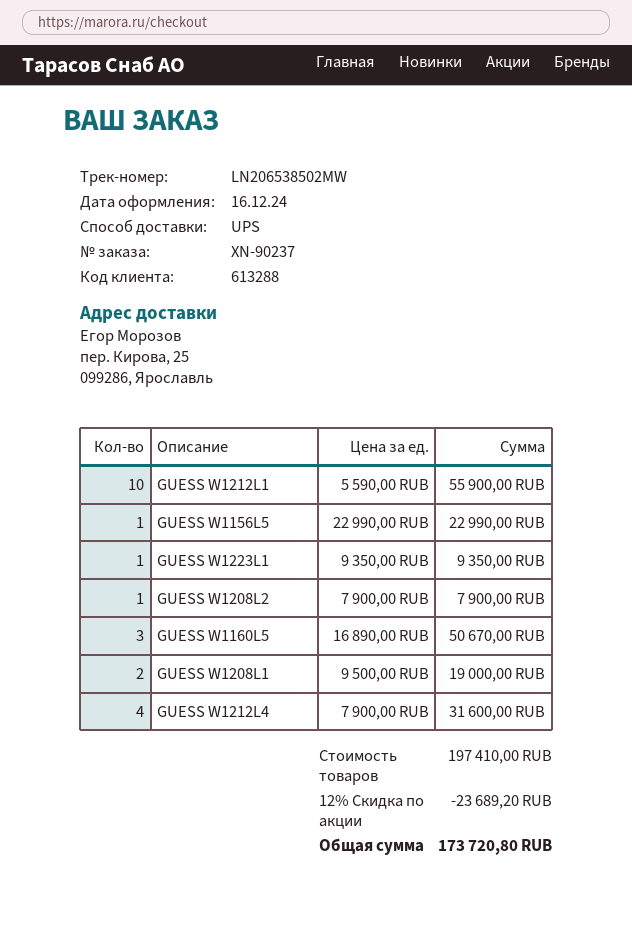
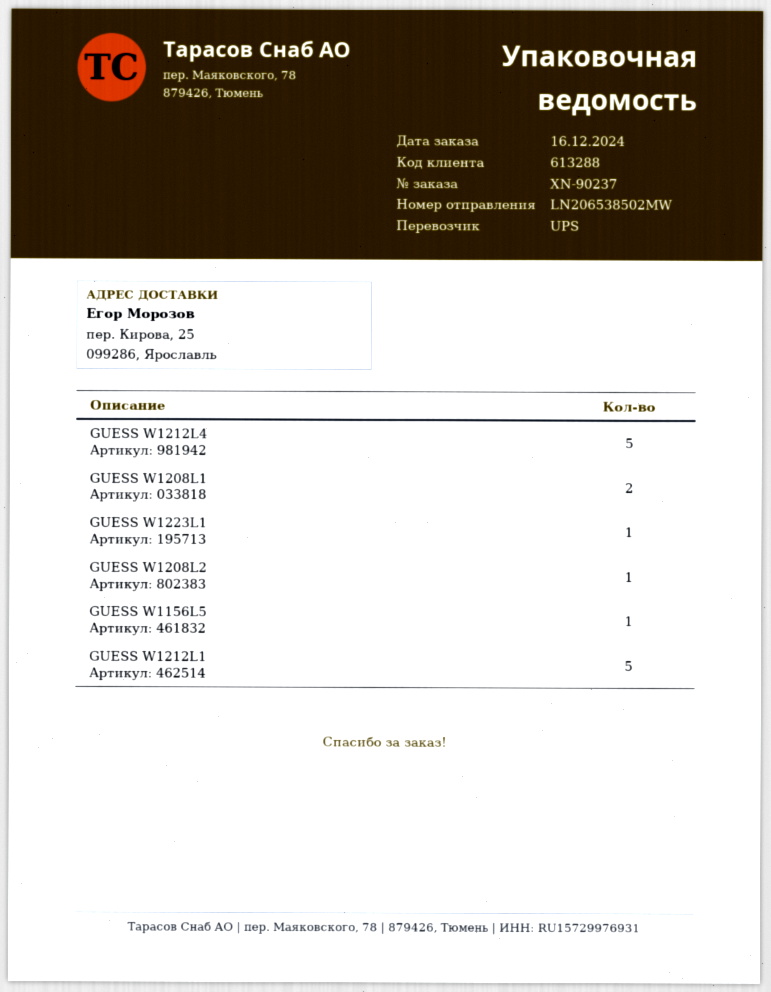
GUESS W1212L1: 10 -> 5
GUESS W1160L5: 3 -> none
GUESS W1212L4: 4 -> 5

